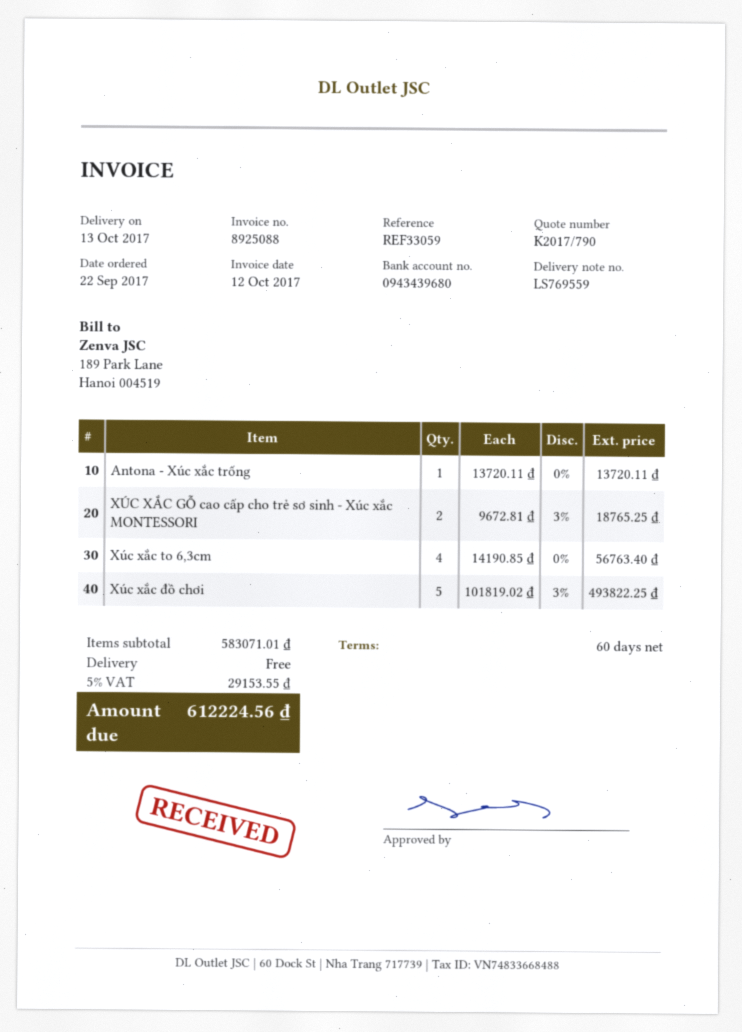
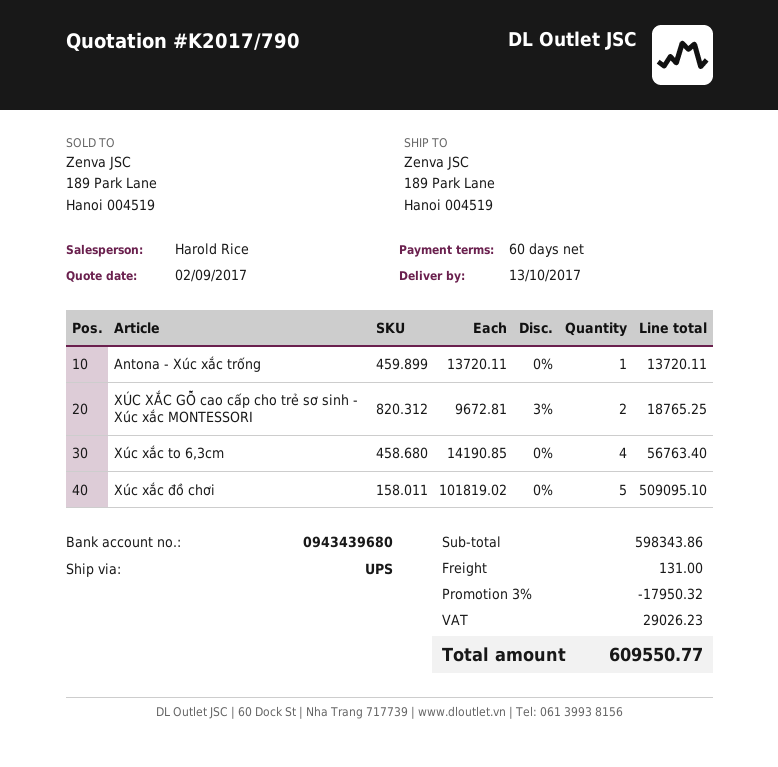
Xúc xắc đồ chơi: 5 x 101819.02 - 3% = 493822.25 -> 5 x 101819.02 = 509095.10
subtotal: 583071.01 -> 598343.86
discount: none -> 3% = 17950.32
shipping: 0.00 -> 131.00
tax: 29153.55 -> 29026.23
total: 612224.56 -> 609550.77

